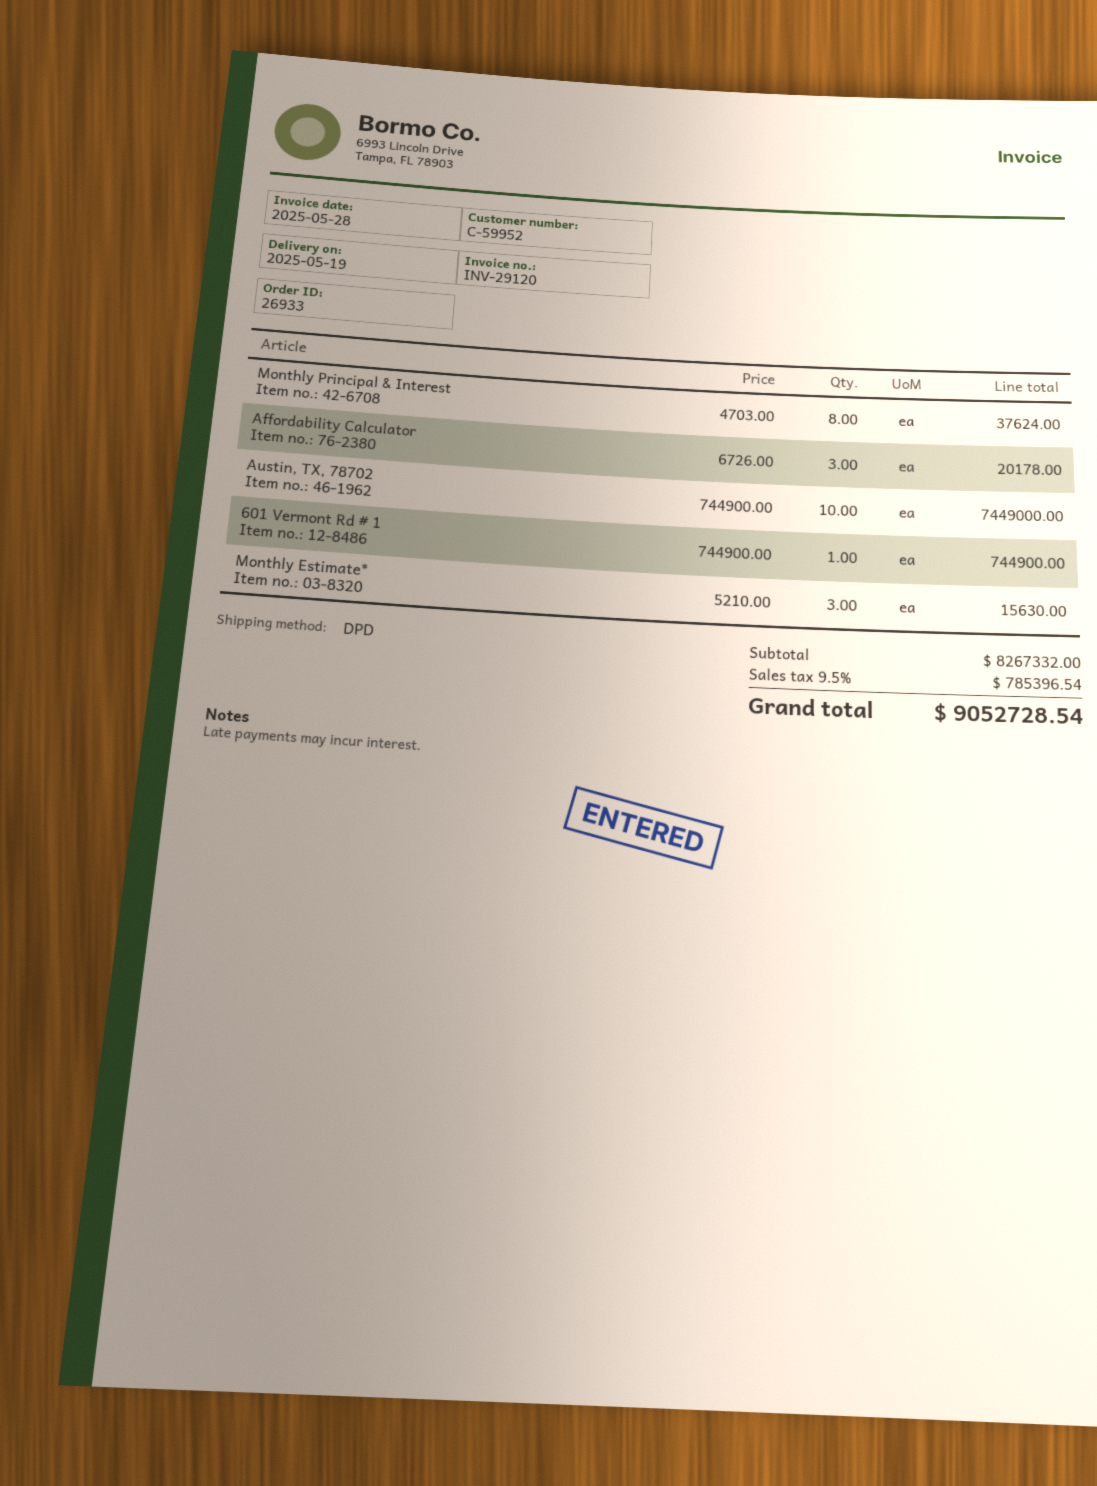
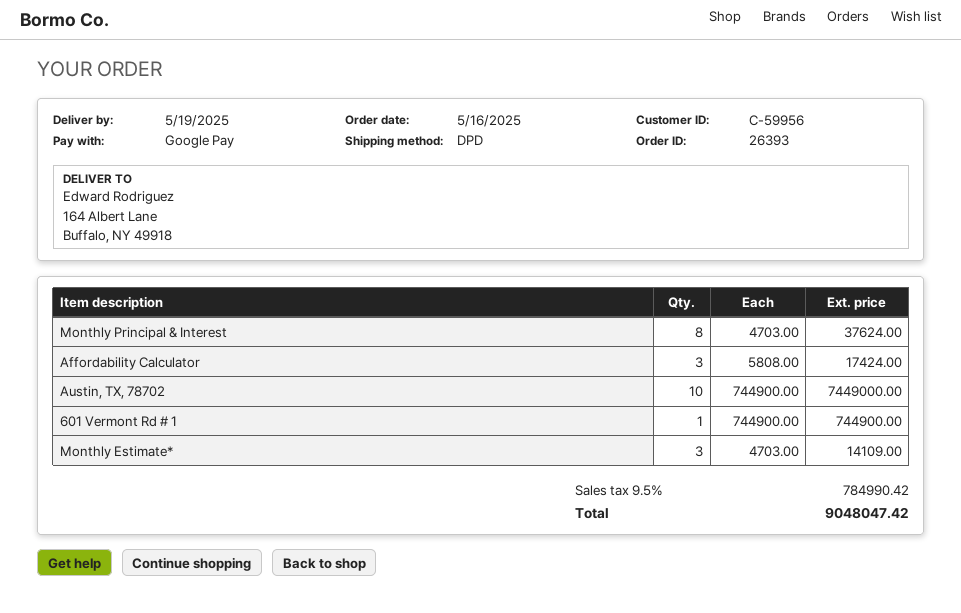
order number: 26933 -> 26393
customer number: C-59952 -> C-59956
Affordability Calculator: 3 x 6726.00 = 20178.00 -> 3 x 5808.00 = 17424.00
Monthly Estimate*: 3 x 5210.00 = 15630.00 -> 3 x 4703.00 = 14109.00
tax: 9.5% = 785396.54 -> 9.5% = 784990.42
total: 9052728.54 -> 9048047.42

